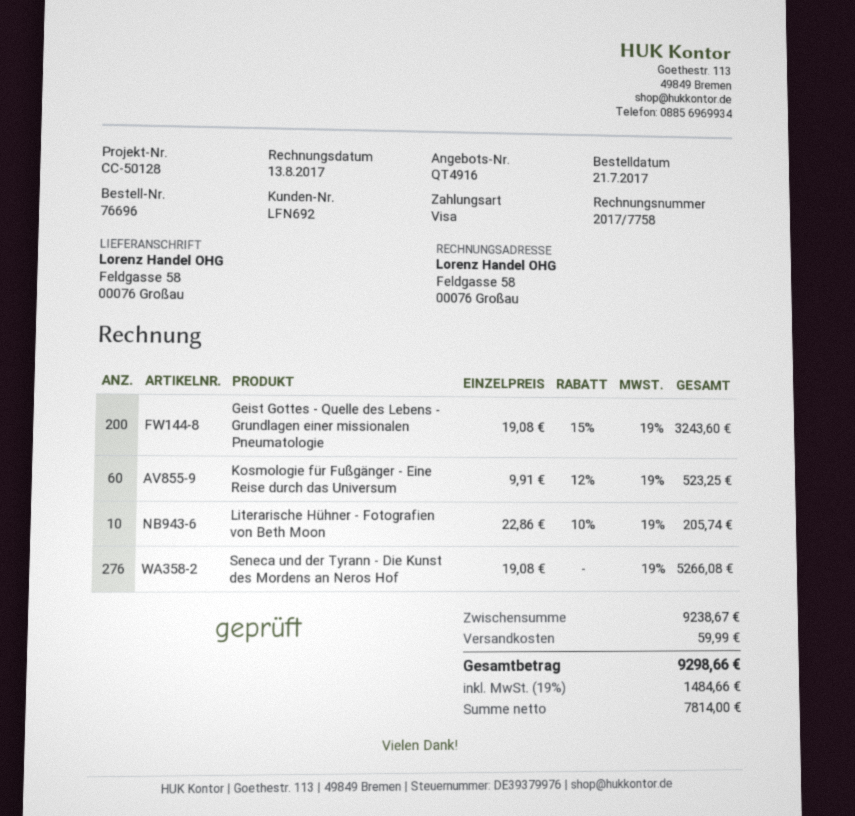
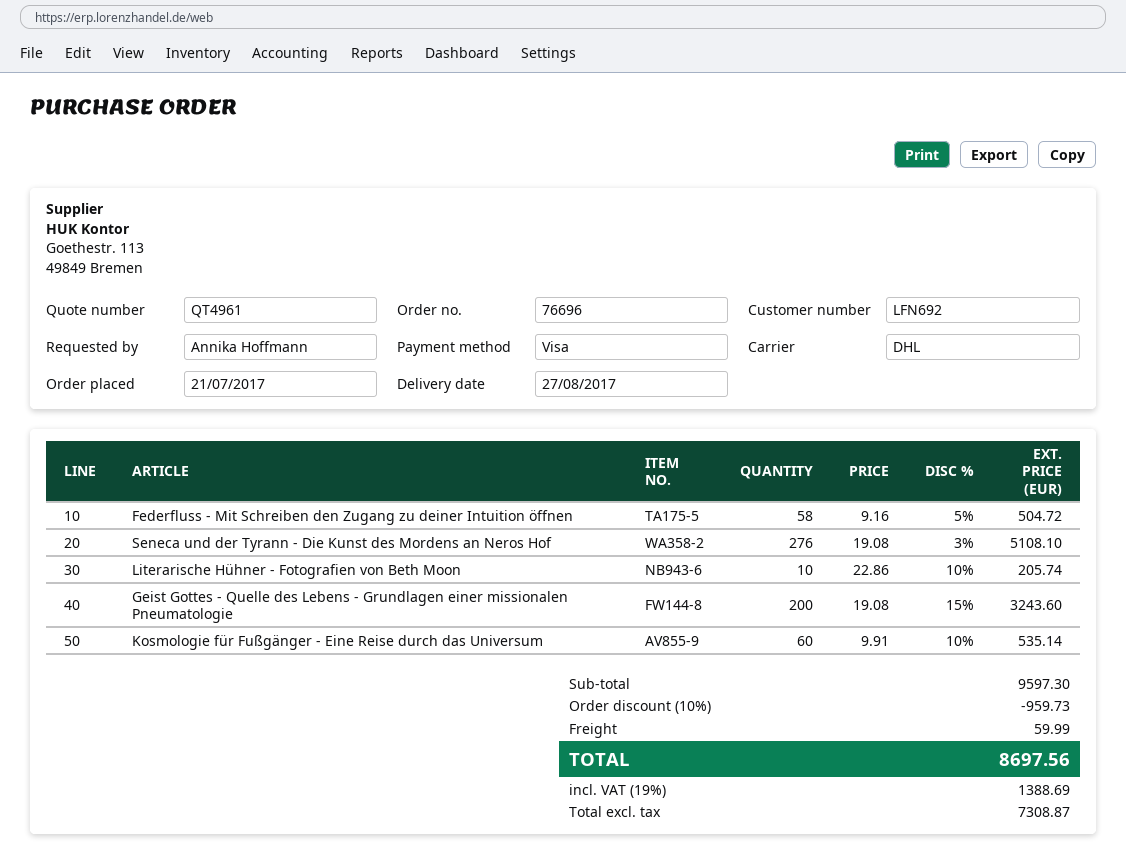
quote number: QT4916 -> QT4961
Kosmologie für Fußgänger - Eine Reise durch das Universum: 60 x 9.91 - 12% = 523.25 -> 60 x 9.91 - 10% = 535.14
Seneca und der Tyrann - Die Kunst des Mordens an Neros Hof: 276 x 19.08 = 5266.08 -> 276 x 19.08 - 3% = 5108.10
Federfluss - Mit Schreiben den Zugang zu deiner Intuition öffnen: none -> 58 x 9.16 - 5% = 504.72
subtotal: 9238.67 -> 9597.30
discount: none -> 10% = 959.73
net: 7814.00 -> 7308.87
tax: 19% = 1484.66 -> 19% = 1388.69
total: 9298.66 -> 8697.56

